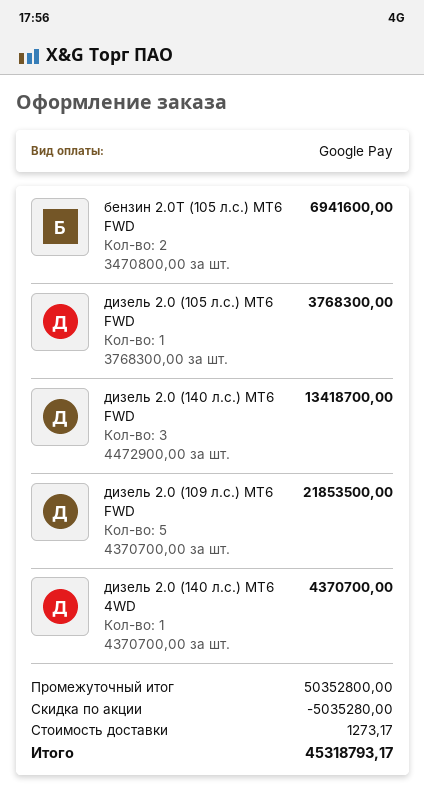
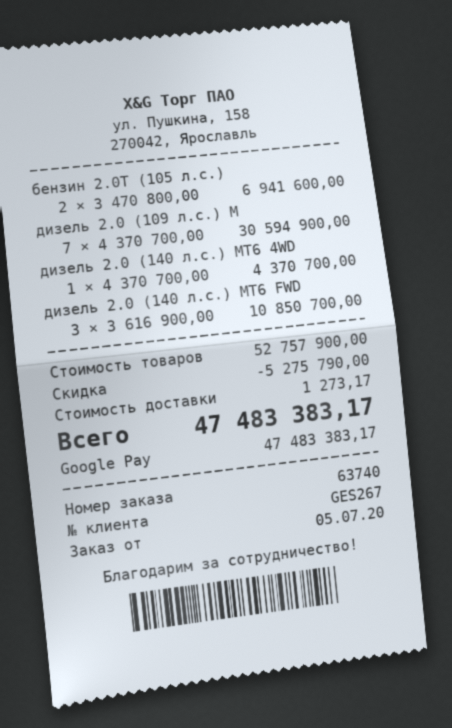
дизель 2.0 (105 л.с.) MT6 FWD: 1 x 3768300.00 = 3768300.00 -> none
дизель 2.0 (140 л.с.) MT6 FWD: 3 x 4472900.00 = 13418700.00 -> 3 x 3616900.00 = 10850700.00
дизель 2.0 (109 л.с.) MT6 FWD: 5 x 4370700.00 = 21853500.00 -> 7 x 4370700.00 = 30594900.00
subtotal: 50352800.00 -> 52757900.00
discount: 5035280.00 -> 5275790.00
total: 45318793.17 -> 47483383.17

